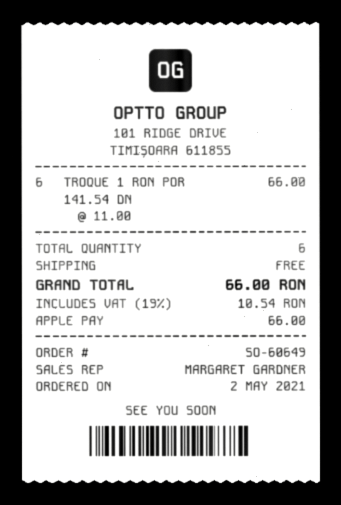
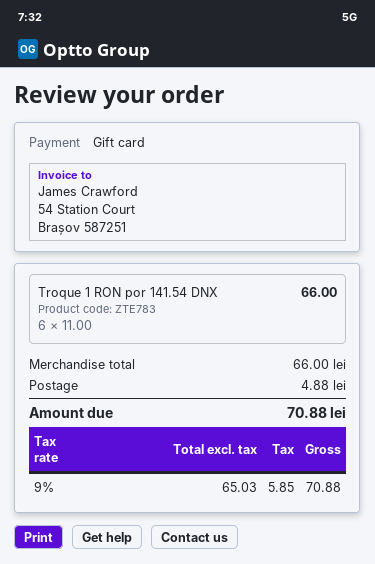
payment method: Apple Pay -> gift card
shipping: 0.00 -> 4.88
tax: 19% = 10.54 -> 9% = 5.85
total: 66.00 -> 70.88

